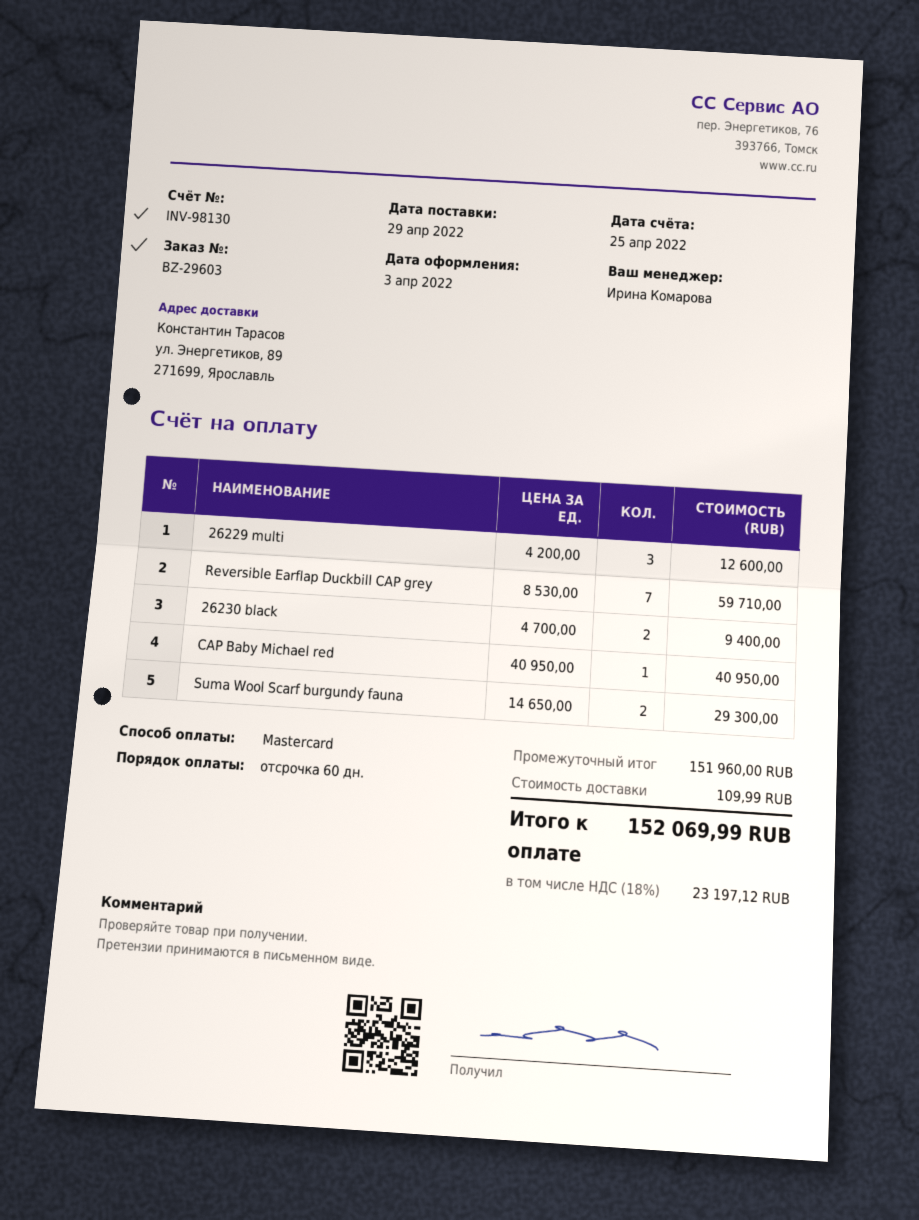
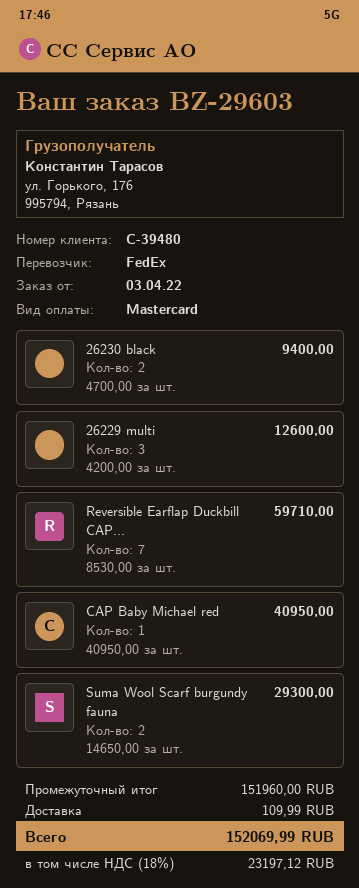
ship to: ул. Энергетиков, 89, 271699, Ярославль -> ул. Горького, 176, 995794, Рязань

